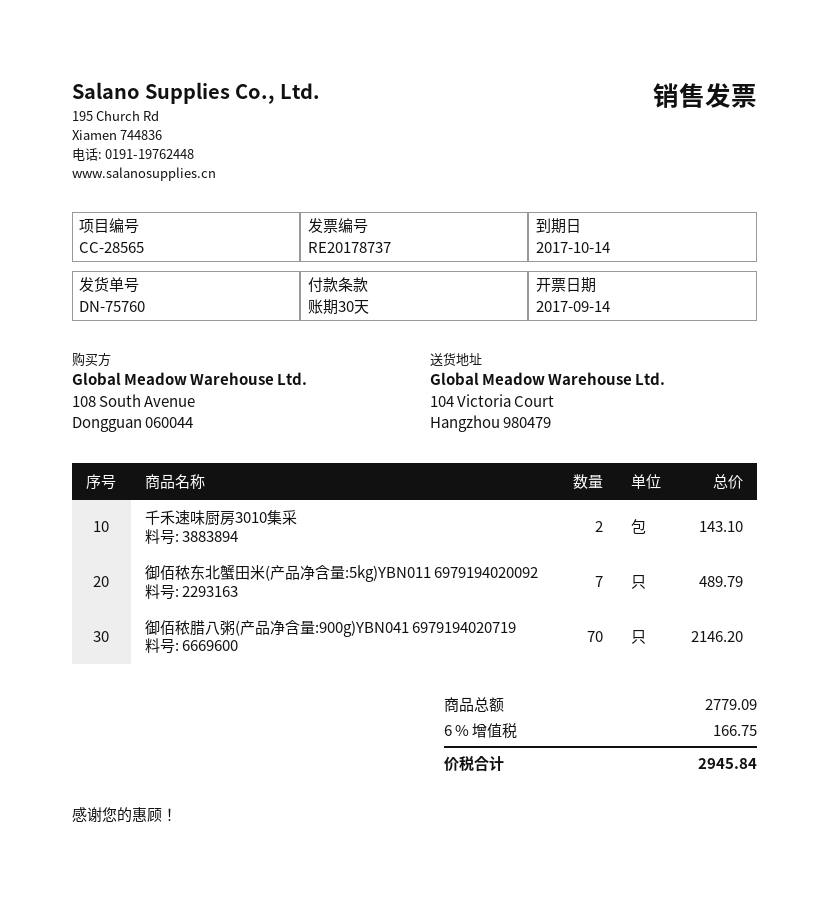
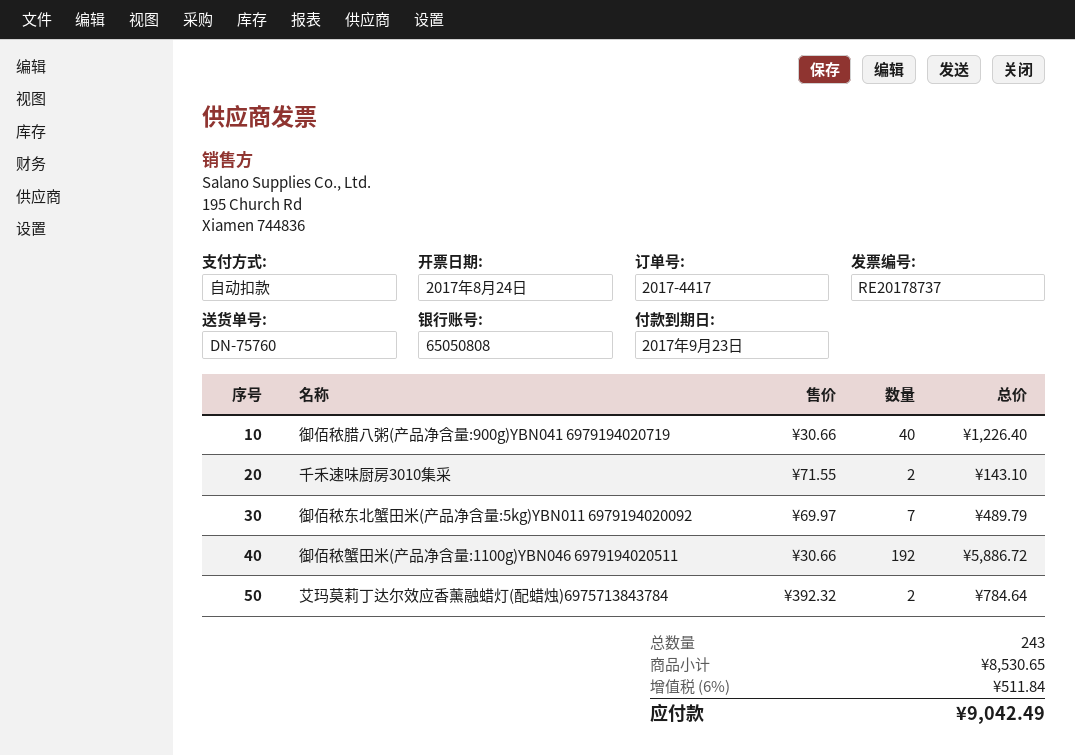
invoice date: 2017-09-14 -> 2017-08-24
due date: 2017-10-14 -> 2017-09-23
御佰秾腊八粥(产品净含量:900g)YBN041 6979194020719: 70 for 2146.20 -> 40 for 1226.40
御佰秾蟹田米(产品净含量:1100g)YBN046 6979194020511: none -> 192 for 5886.72
艾玛莫莉丁达尔效应香薰融蜡灯(配蜡烛)6975713843784: none -> 2 for 784.64
subtotal: 2779.09 -> 8530.65
tax: 6% = 166.75 -> 6% = 511.84
total: 2945.84 -> 9042.49

